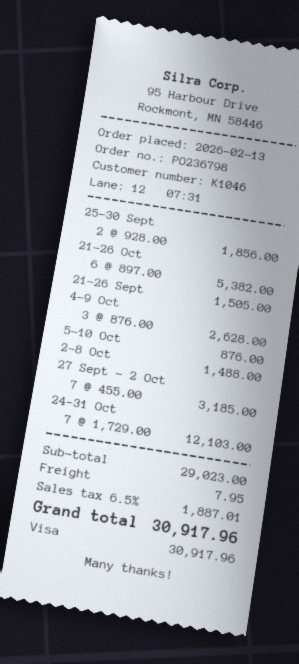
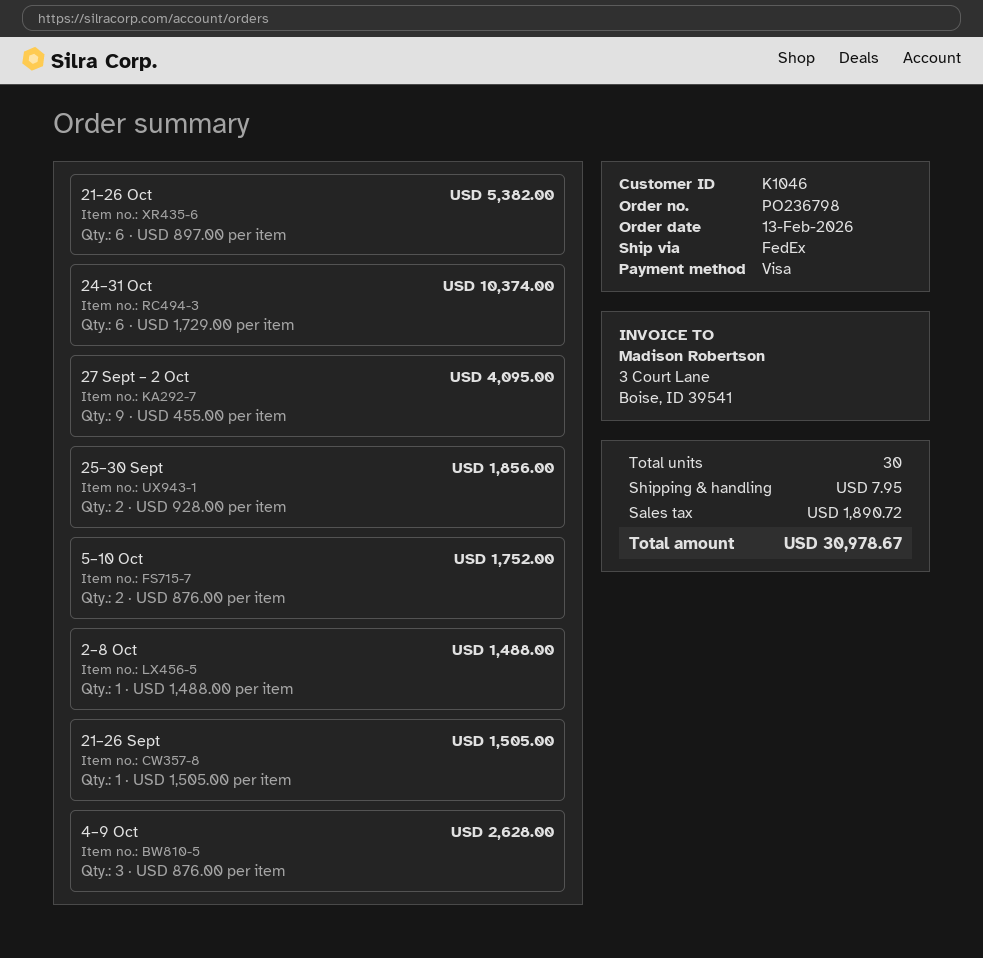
5–10 Oct: 1 x 876.00 = 876.00 -> 2 x 876.00 = 1752.00
27 Sept – 2 Oct: 7 x 455.00 = 3185.00 -> 9 x 455.00 = 4095.00
24–31 Oct: 7 x 1729.00 = 12103.00 -> 6 x 1729.00 = 10374.00
tax: 1887.01 -> 1890.72
total: 30917.96 -> 30978.67

